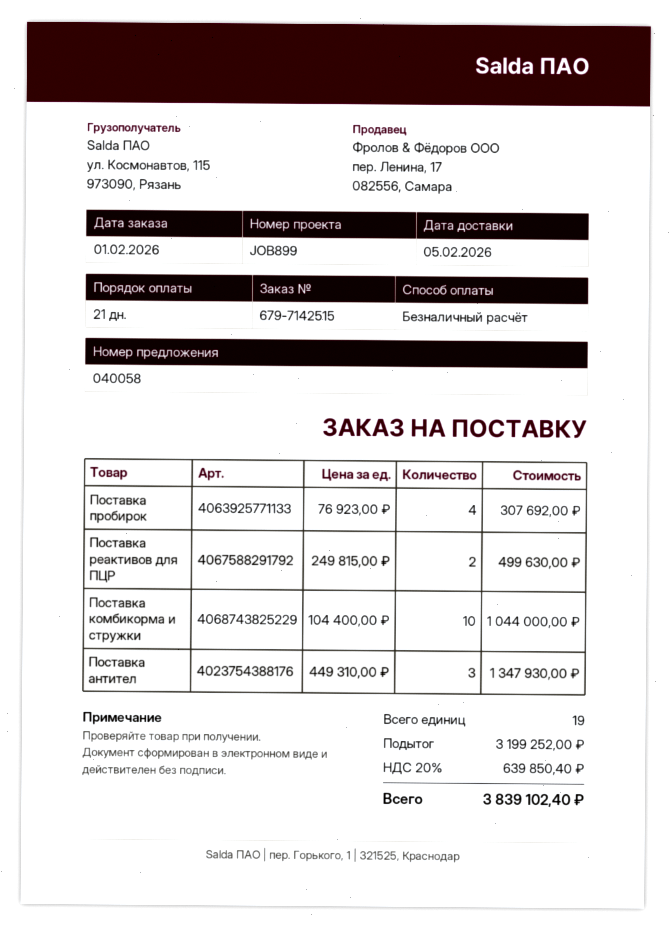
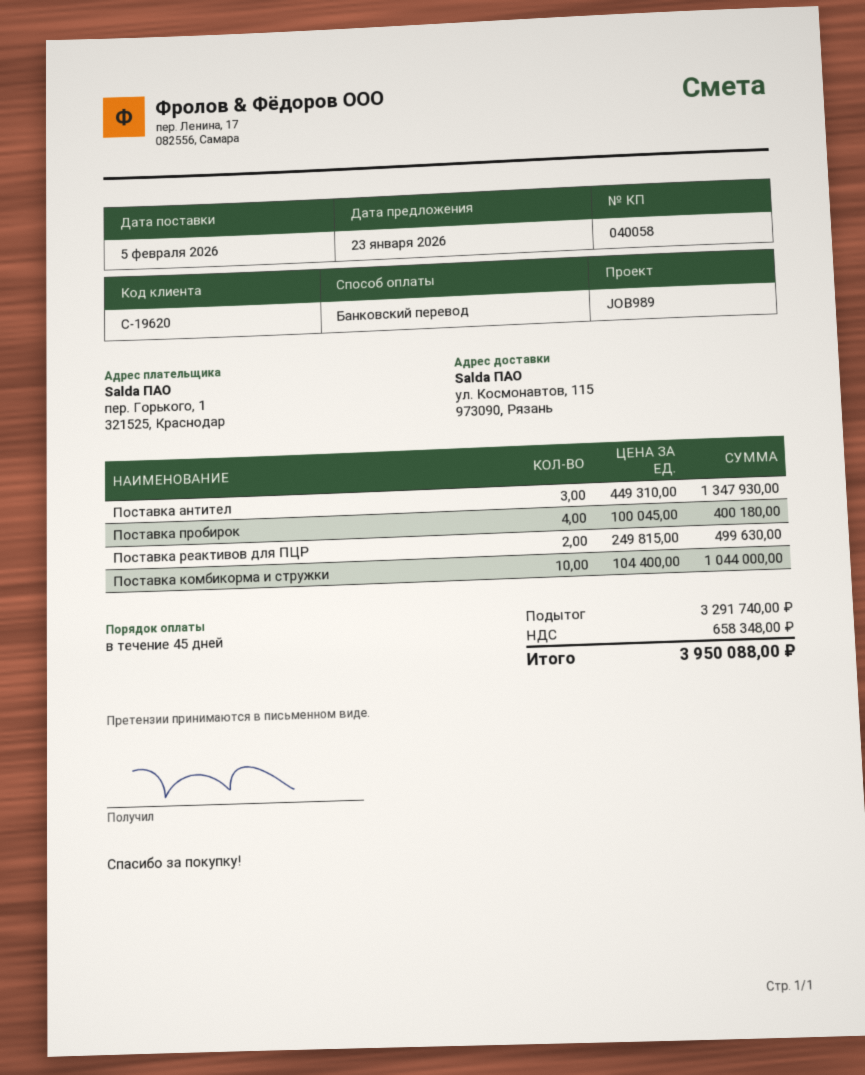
payment terms: 21 days -> 45 days
reference: JOB899 -> JOB989
Поставка пробирок: 4 x 76923.00 = 307692.00 -> 4 x 100045.00 = 400180.00
subtotal: 3199252.00 -> 3291740.00
tax: 639850.40 -> 658348.00
total: 3839102.40 -> 3950088.00

